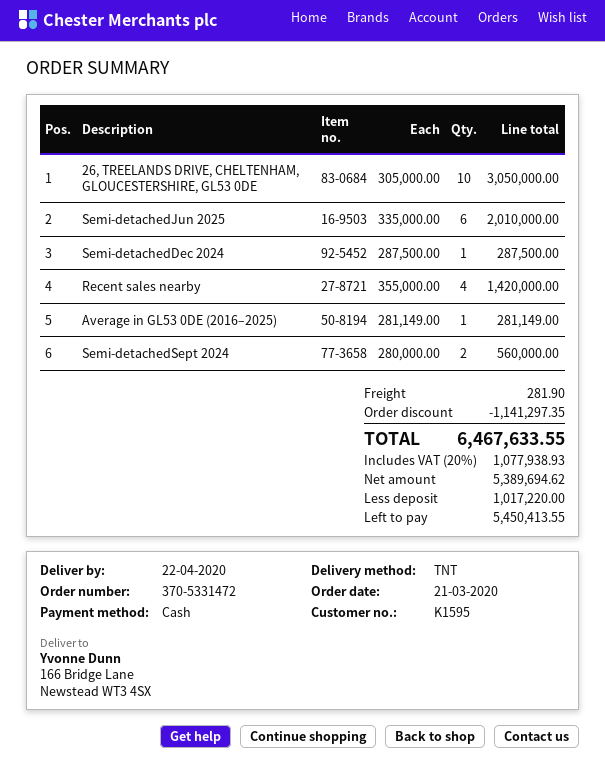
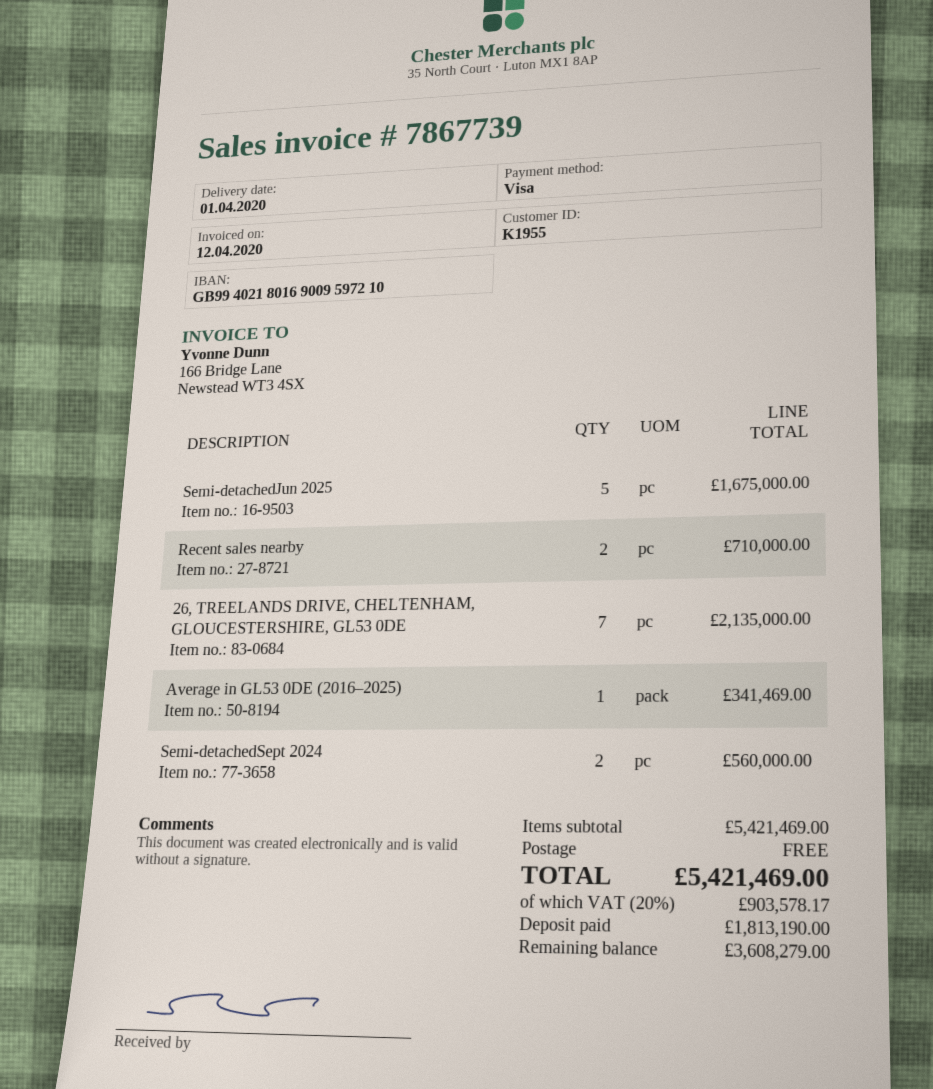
delivery date: 2020-04-22 -> 2020-04-01
customer number: K1595 -> K1955
payment method: cash -> Visa
26, TREELANDS DRIVE, CHELTENHAM, GLOUCESTERSHIRE, GL53 0DE: 10 for 3050000.00 -> 7 for 2135000.00
Semi-detachedJun 2025: 6 for 2010000.00 -> 5 for 1675000.00
Semi-detachedDec 2024: 1 for 287500.00 -> none
Recent sales nearby: 4 for 1420000.00 -> 2 for 710000.00
Average in GL53 0DE (2016–2025): 1 for 281149.00 -> 1 for 341469.00
discount: 1141297.35 -> none
shipping: 281.90 -> 0.00
tax: 20% = 1077938.93 -> 20% = 903578.17
total: 6467633.55 -> 5421469.00
deposit: 1017220.00 -> 1813190.00
balance: 5450413.55 -> 3608279.00

